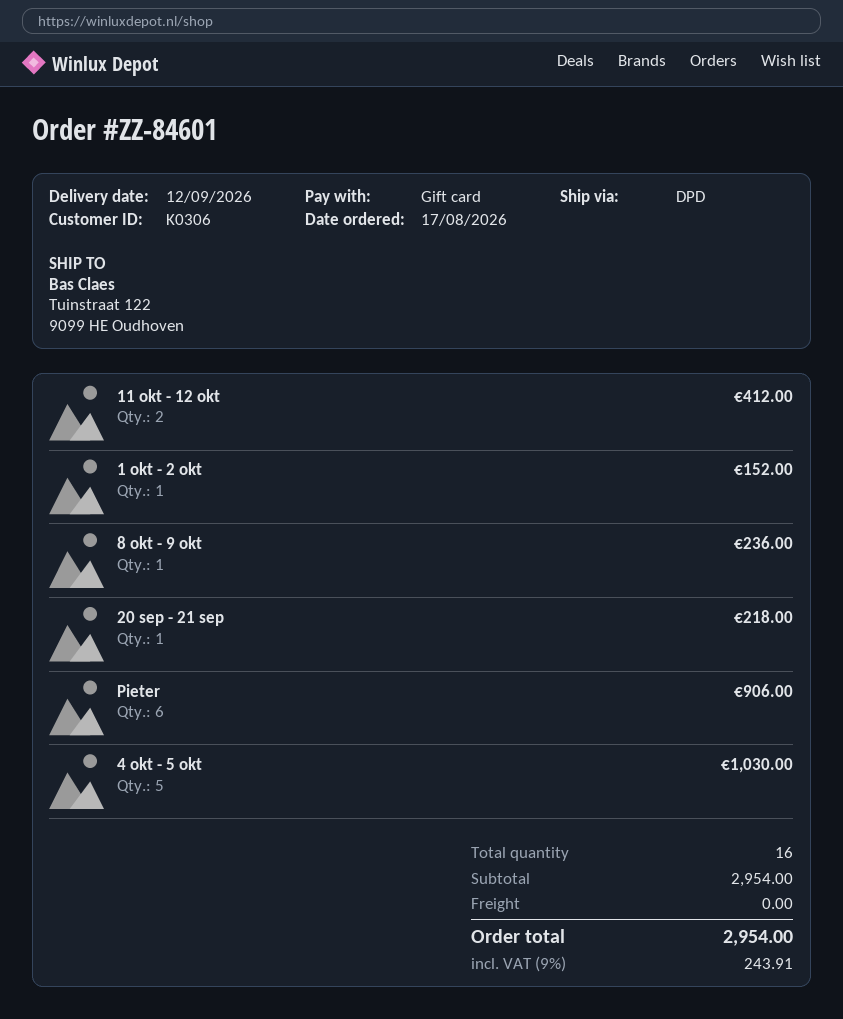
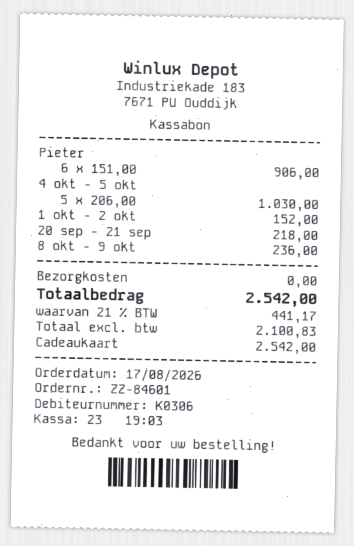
11 okt - 12 okt: 2 for 412.00 -> none
tax: 9% = 243.91 -> 21% = 441.17
total: 2954.00 -> 2542.00

